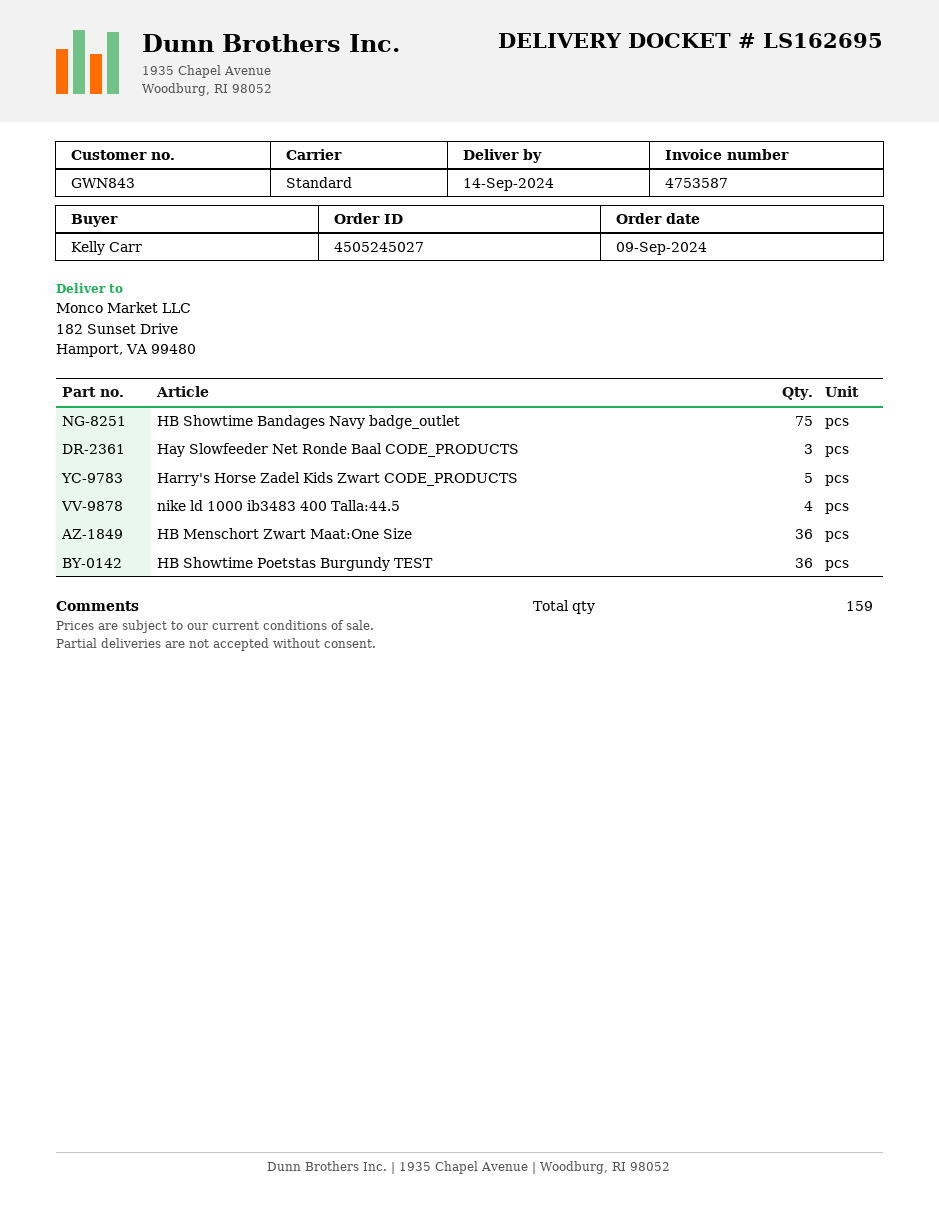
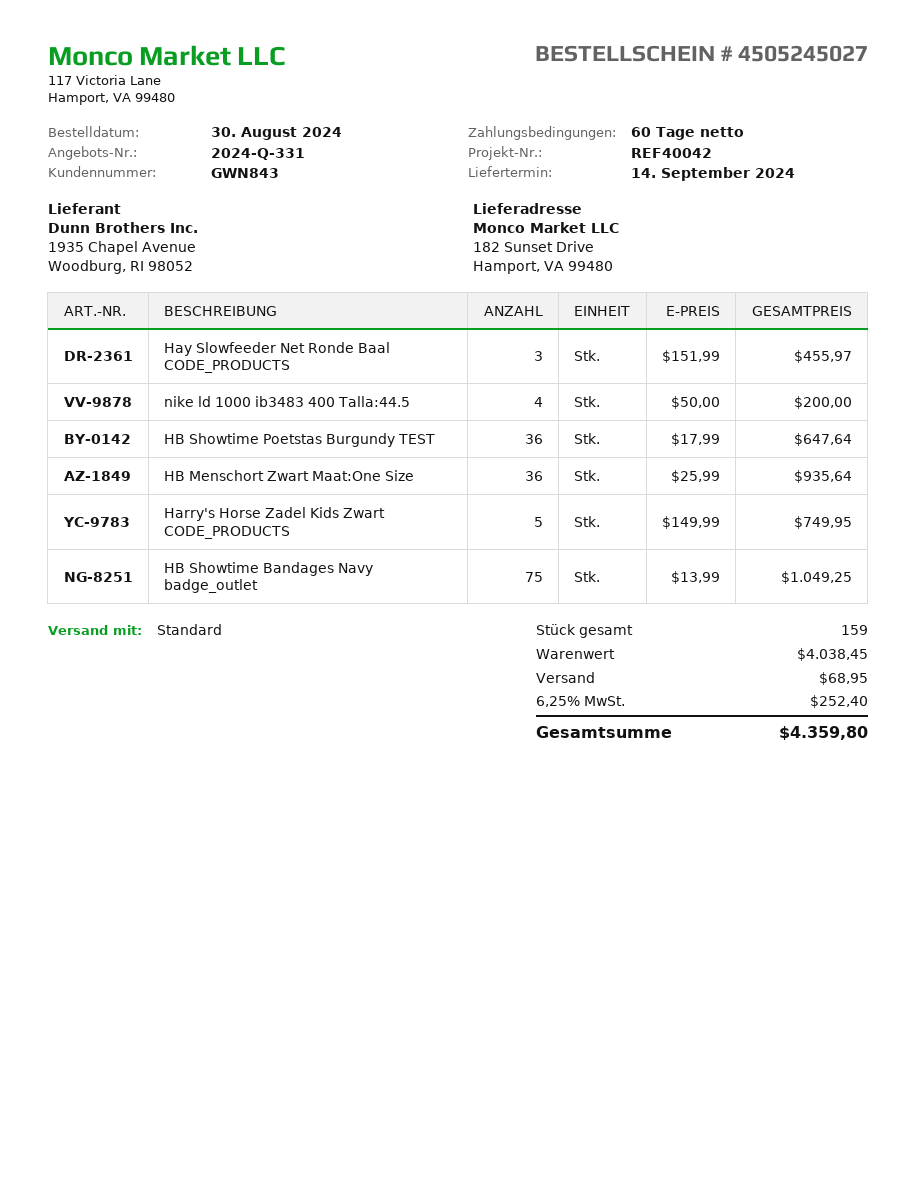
order date: 2024-09-09 -> 2024-08-30

